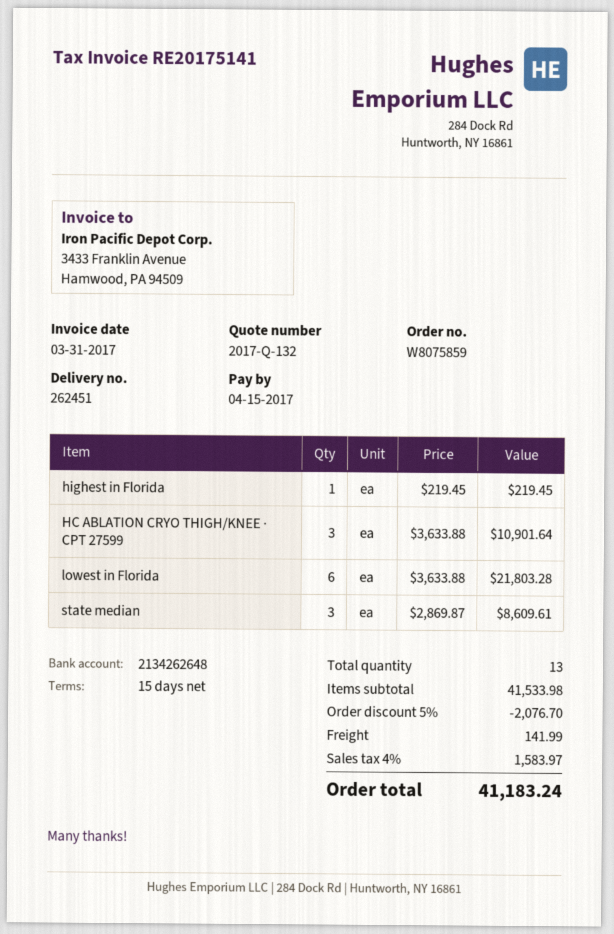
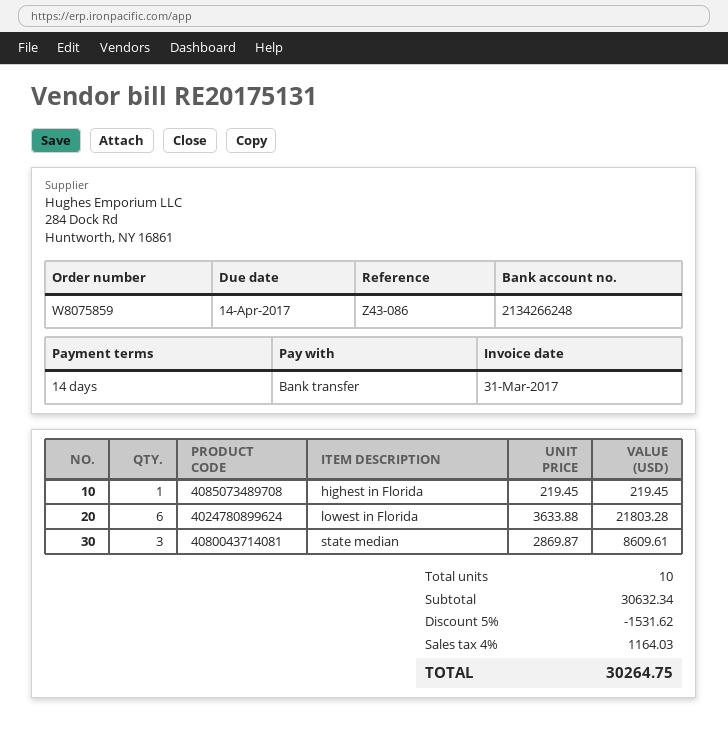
invoice number: RE20175141 -> RE20175131
payment terms: 15 days -> 14 days
due date: 2017-04-15 -> 2017-04-14
bank account: 2134262648 -> 2134266248
HC ABLATION CRYO THIGH/KNEE · CPT 27599: 3 x 3633.88 = 10901.64 -> none
total quantity: 13 -> 10
subtotal: 41533.98 -> 30632.34
discount: 5% = 2076.70 -> 5% = 1531.62
shipping: 141.99 -> none
tax: 4% = 1583.97 -> 4% = 1164.03
total: 41183.24 -> 30264.75

